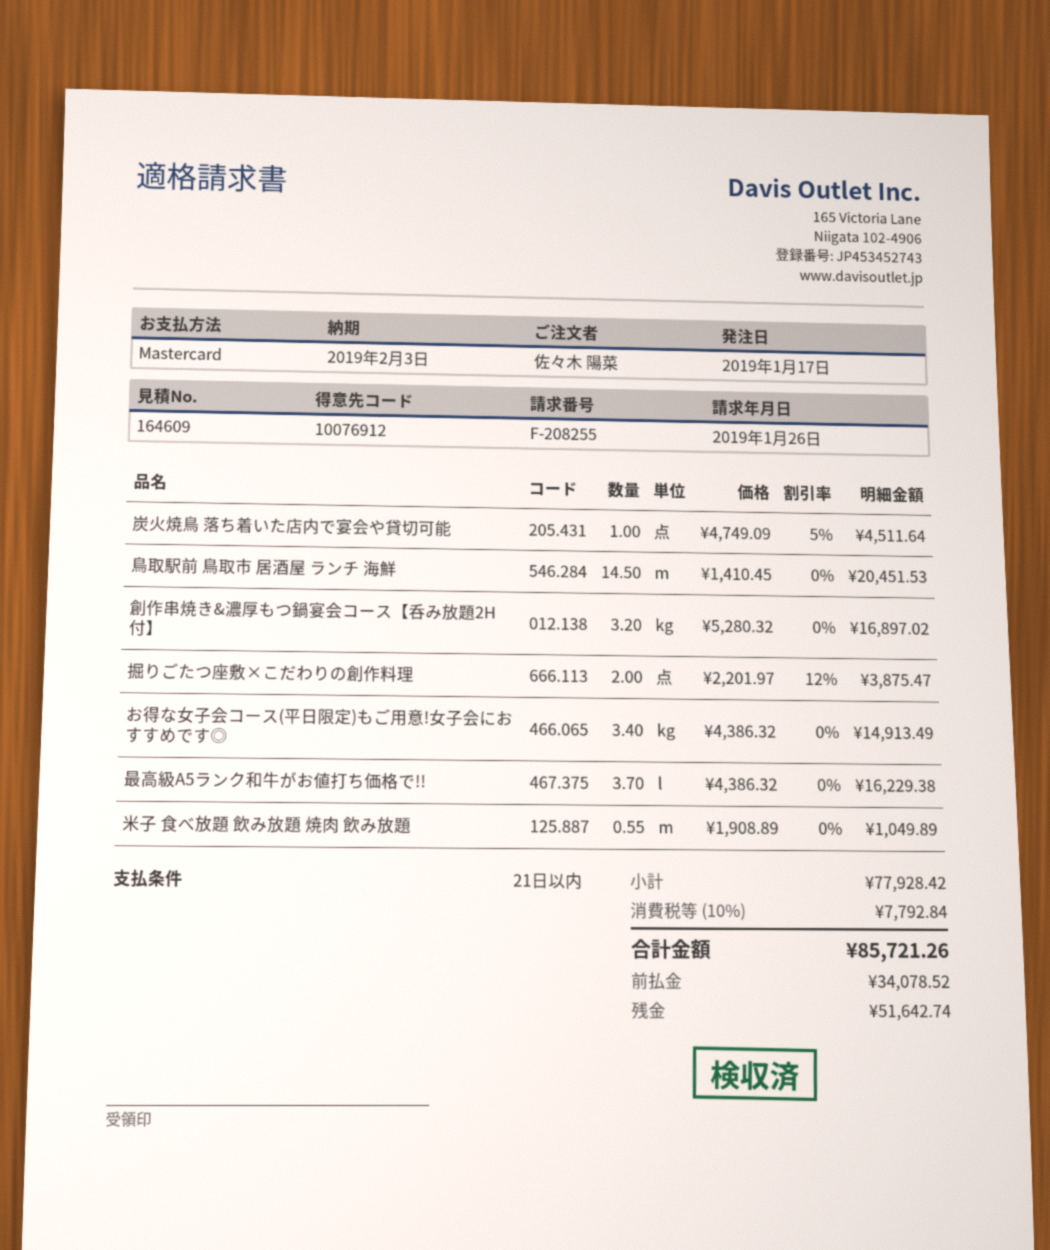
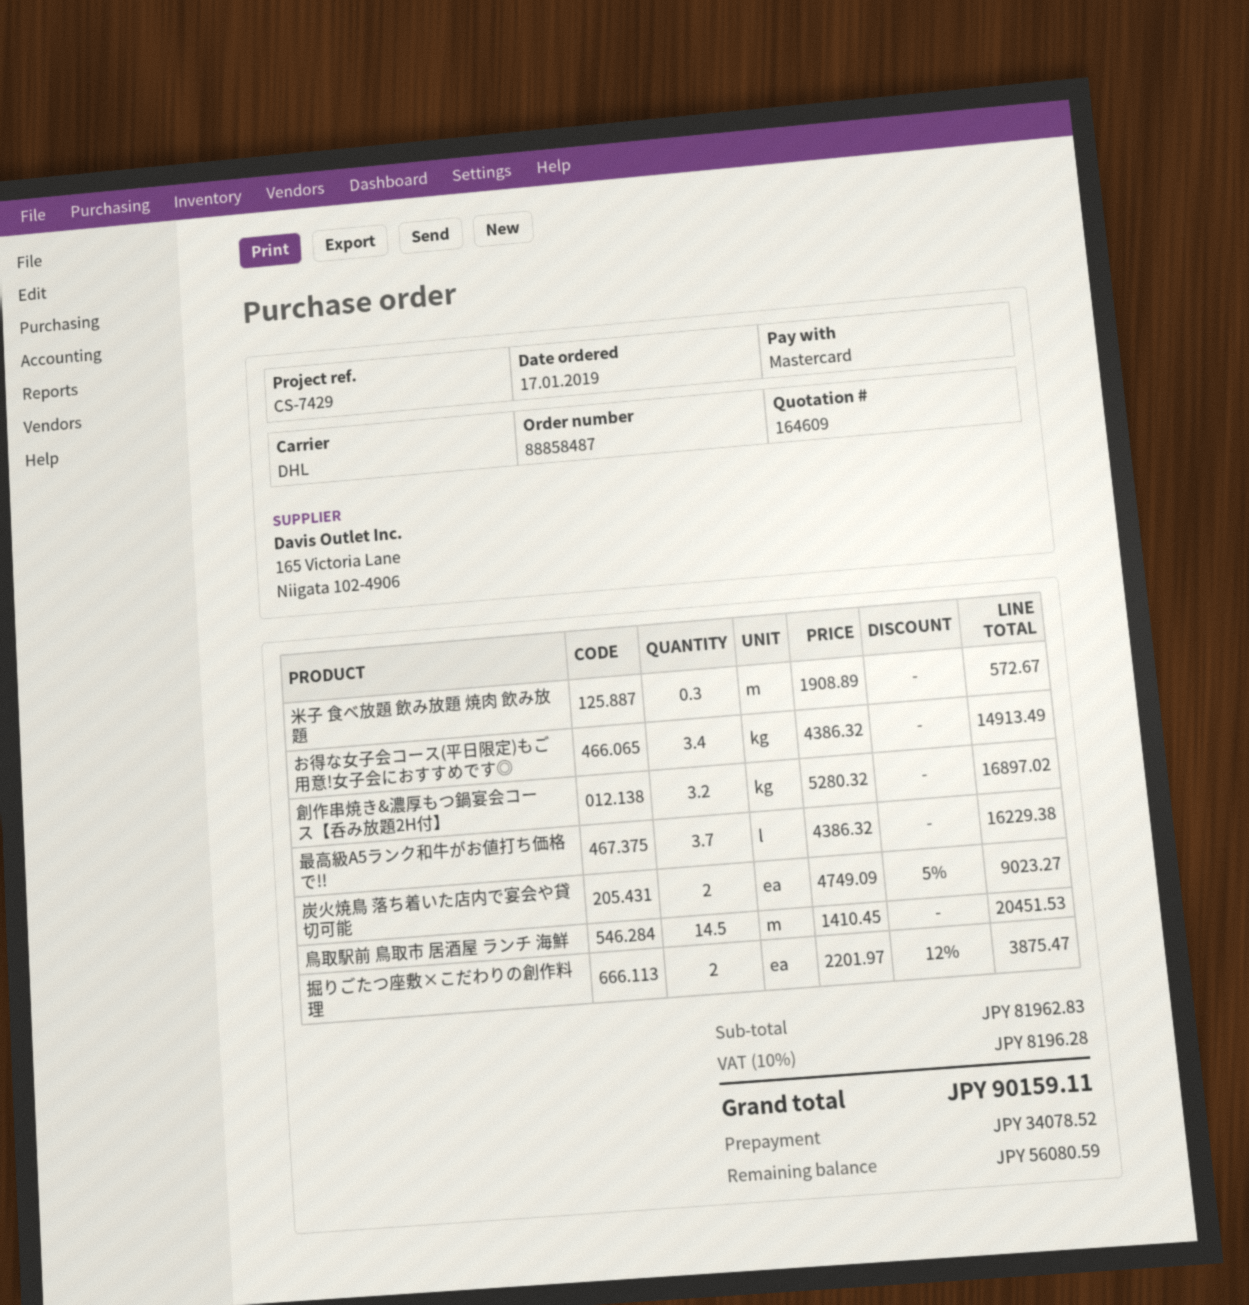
炭火焼鳥 落ち着いた店内で宴会や貸切可能: 1 x 4749.09 - 5% = 4511.64 -> 2 x 4749.09 - 5% = 9023.27
米子 食べ放題 飲み放題 焼肉 飲み放題: 0.55 x 1908.89 = 1049.89 -> 0.3 x 1908.89 = 572.67
subtotal: 77928.42 -> 81962.83
tax: 10% = 7792.84 -> 10% = 8196.28
total: 85721.26 -> 90159.11
balance: 51642.74 -> 56080.59

